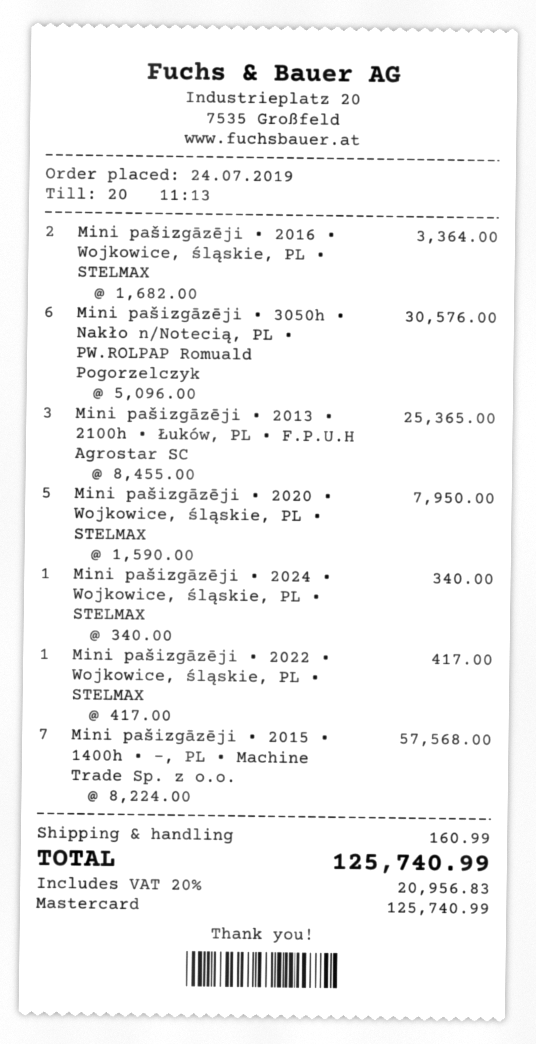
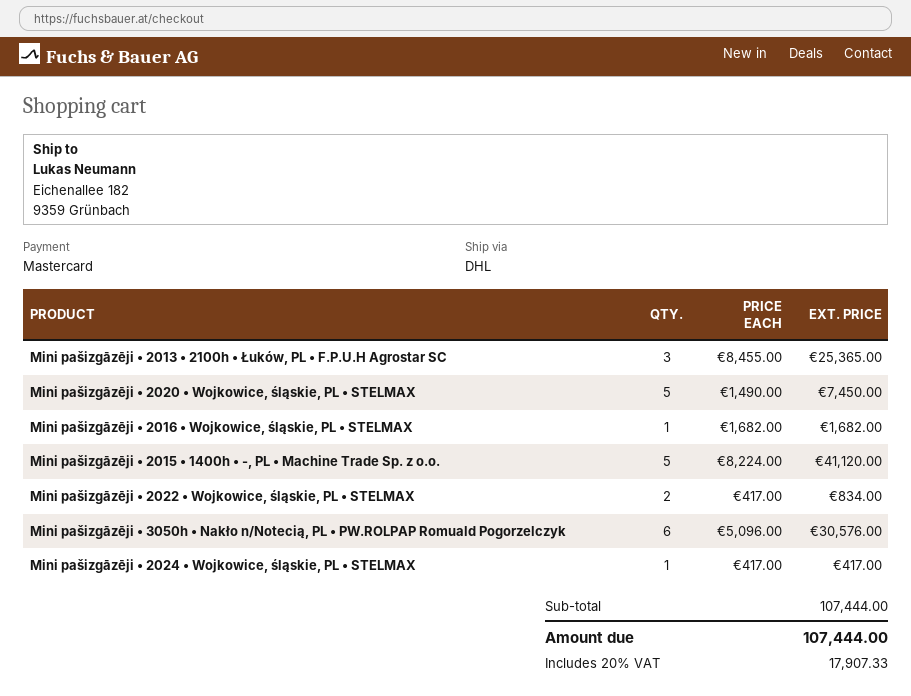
Mini pašizgāzēji • 2016 • Wojkowice, śląskie, PL • STELMAX: 2 x 1682.00 = 3364.00 -> 1 x 1682.00 = 1682.00
Mini pašizgāzēji • 2020 • Wojkowice, śląskie, PL • STELMAX: 5 x 1590.00 = 7950.00 -> 5 x 1490.00 = 7450.00
Mini pašizgāzēji • 2024 • Wojkowice, śląskie, PL • STELMAX: 1 x 340.00 = 340.00 -> 1 x 417.00 = 417.00
Mini pašizgāzēji • 2022 • Wojkowice, śląskie, PL • STELMAX: 1 x 417.00 = 417.00 -> 2 x 417.00 = 834.00
Mini pašizgāzēji • 2015 • 1400h • -, PL • Machine Trade Sp. z o.o.: 7 x 8224.00 = 57568.00 -> 5 x 8224.00 = 41120.00
shipping: 160.99 -> none
tax: 20% = 20956.83 -> 20% = 17907.33
total: 125740.99 -> 107444.00

